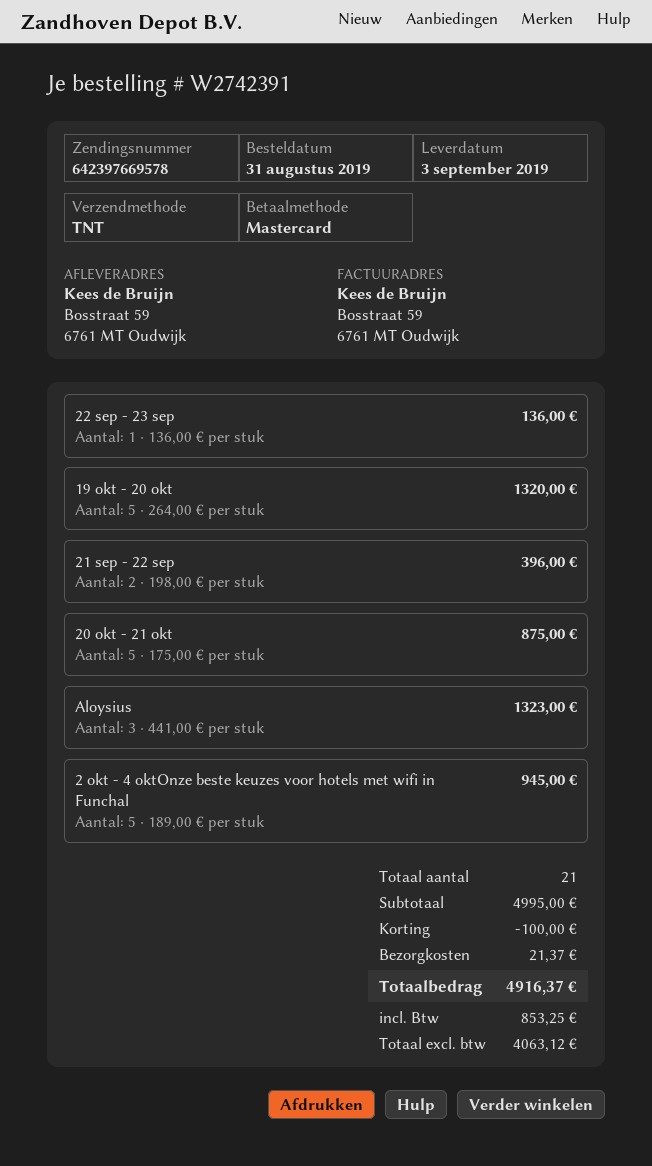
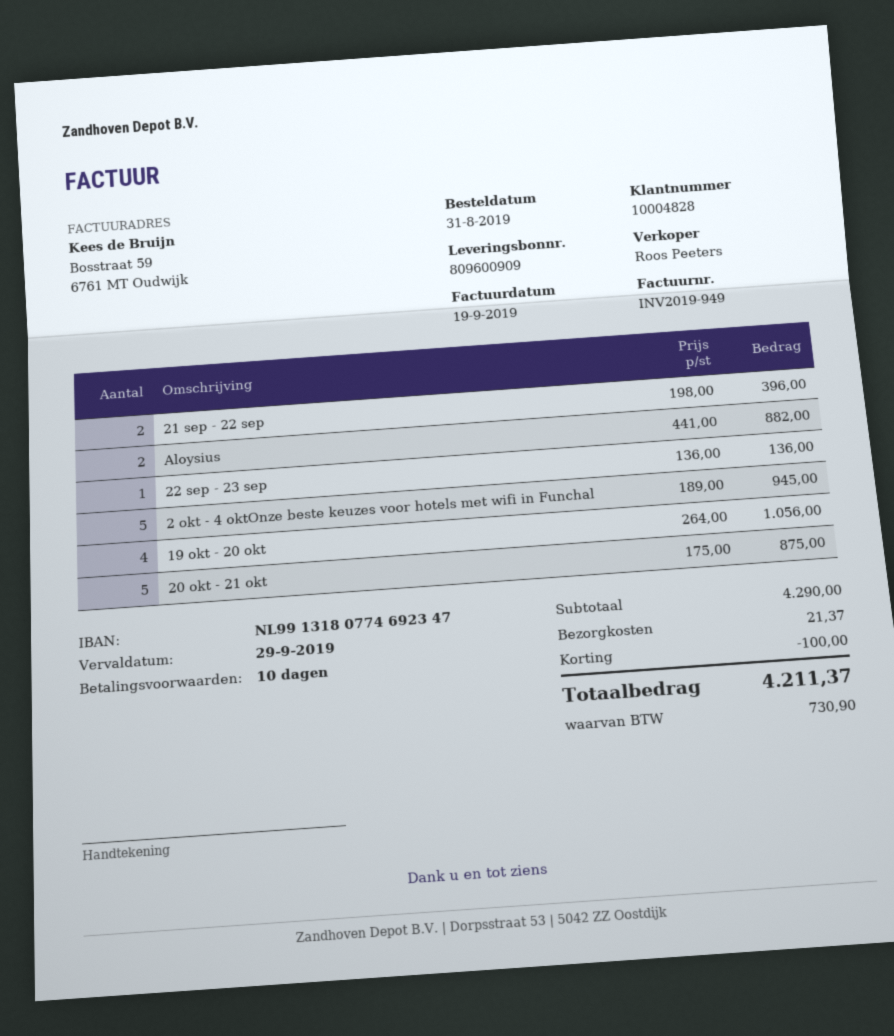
19 okt - 20 okt: 5 x 264.00 = 1320.00 -> 4 x 264.00 = 1056.00
Aloysius: 3 x 441.00 = 1323.00 -> 2 x 441.00 = 882.00
subtotal: 4995.00 -> 4290.00
tax: 853.25 -> 730.90
total: 4916.37 -> 4211.37

